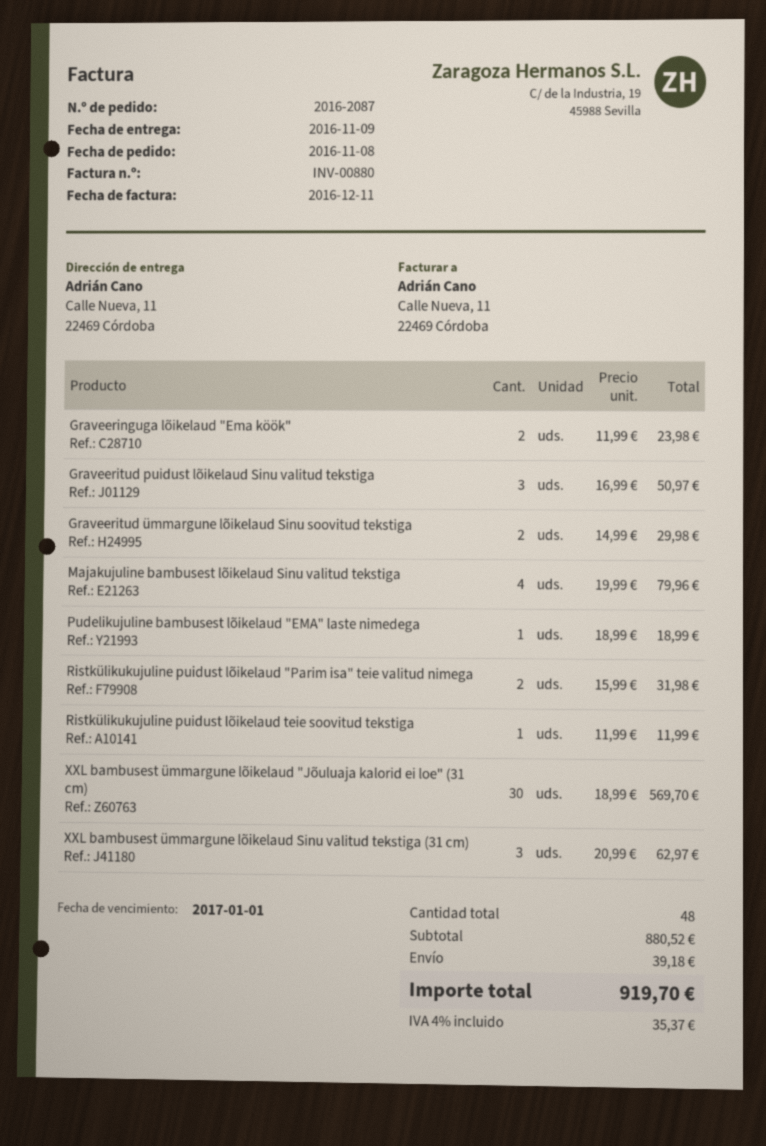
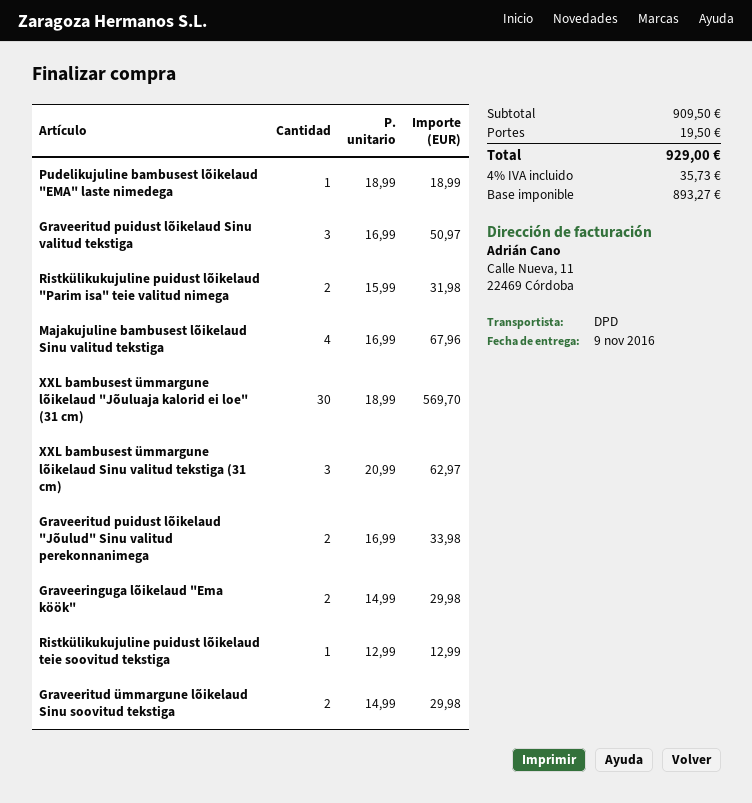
Graveeringuga lõikelaud "Ema köök": 2 x 11.99 = 23.98 -> 2 x 14.99 = 29.98
Majakujuline bambusest lõikelaud Sinu valitud tekstiga: 4 x 19.99 = 79.96 -> 4 x 16.99 = 67.96
Ristkülikukujuline puidust lõikelaud teie soovitud tekstiga: 1 x 11.99 = 11.99 -> 1 x 12.99 = 12.99
Graveeritud puidust lõikelaud "Jõulud" Sinu valitud perekonnanimega: none -> 2 x 16.99 = 33.98
subtotal: 880.52 -> 909.50
shipping: 39.18 -> 19.50
tax: 4% = 35.37 -> 4% = 35.73
total: 919.70 -> 929.00

